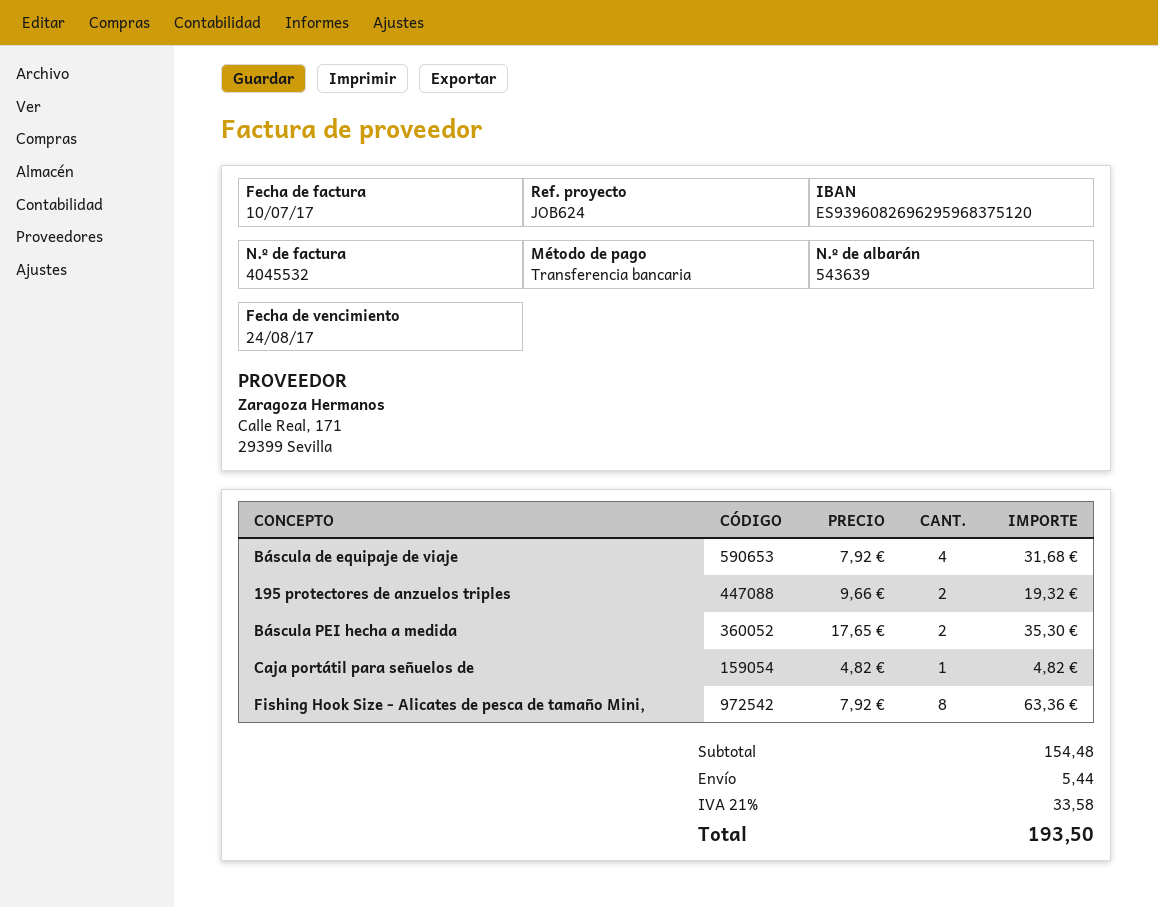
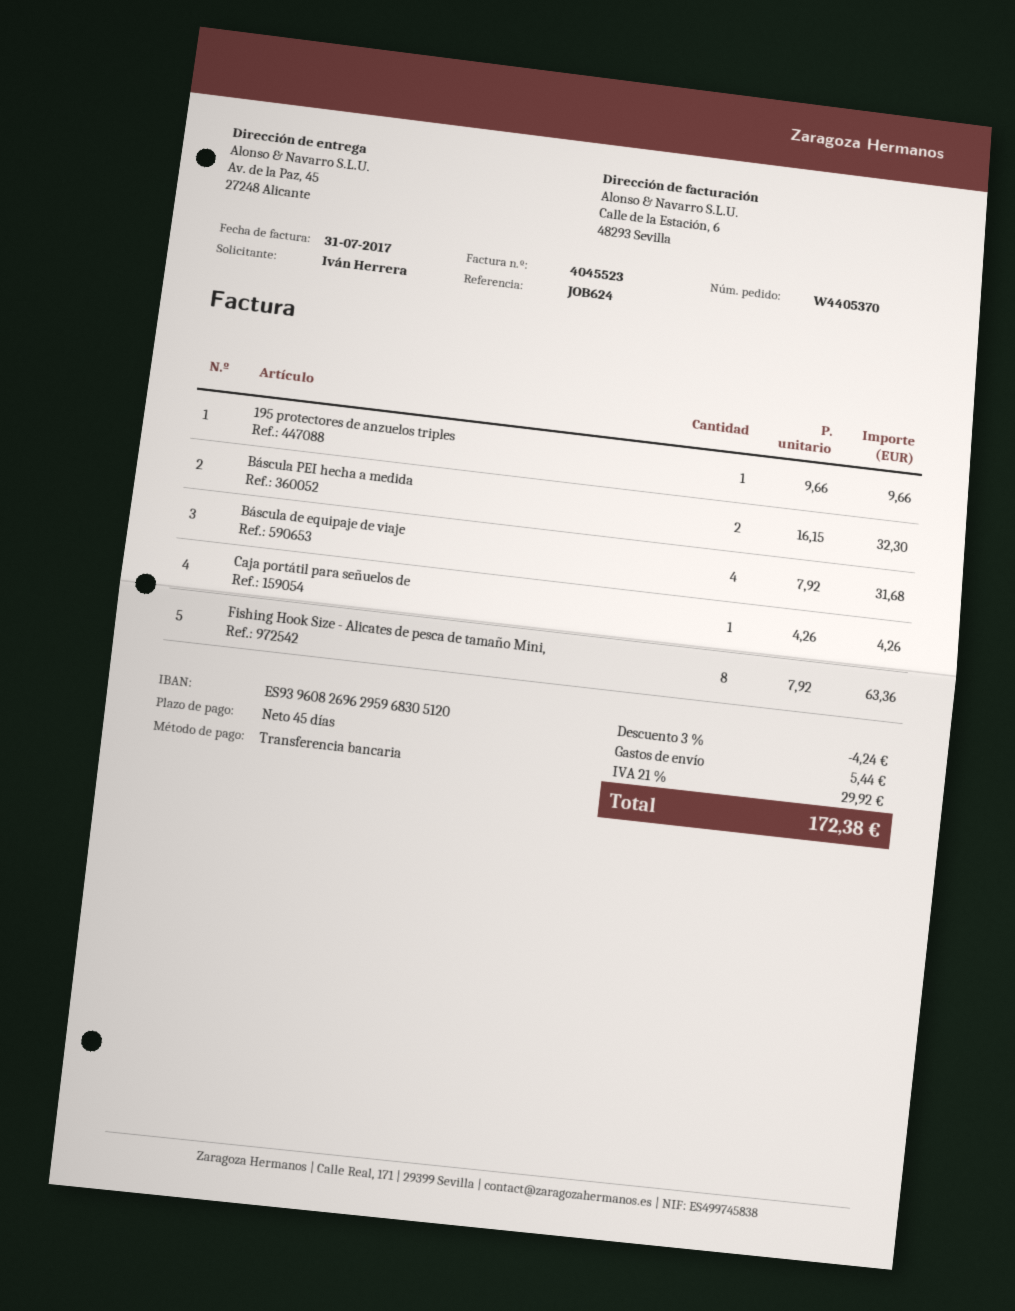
invoice number: 4045532 -> 4045523
invoice date: 2017-07-10 -> 2017-07-31
bank account: ES9396082696295968375120 -> ES9396082696295968305120
195 protectores de anzuelos triples: 2 x 9.66 = 19.32 -> 1 x 9.66 = 9.66
Báscula PEI hecha a medida: 2 x 17.65 = 35.30 -> 2 x 16.15 = 32.30
Caja portátil para señuelos de: 1 x 4.82 = 4.82 -> 1 x 4.26 = 4.26
discount: none -> 3% = 4.24
tax: 21% = 33.58 -> 21% = 29.92
total: 193.50 -> 172.38

